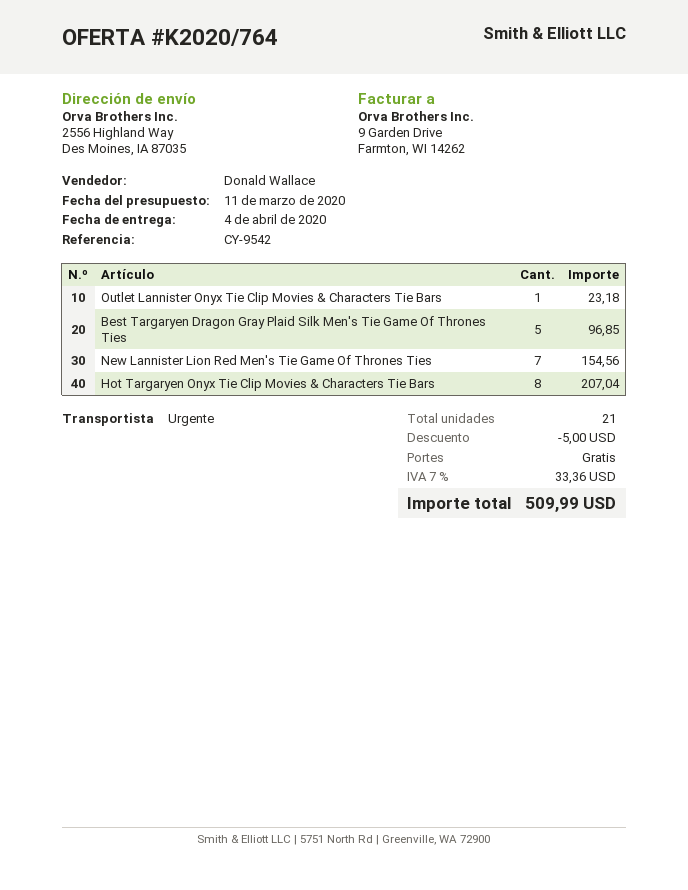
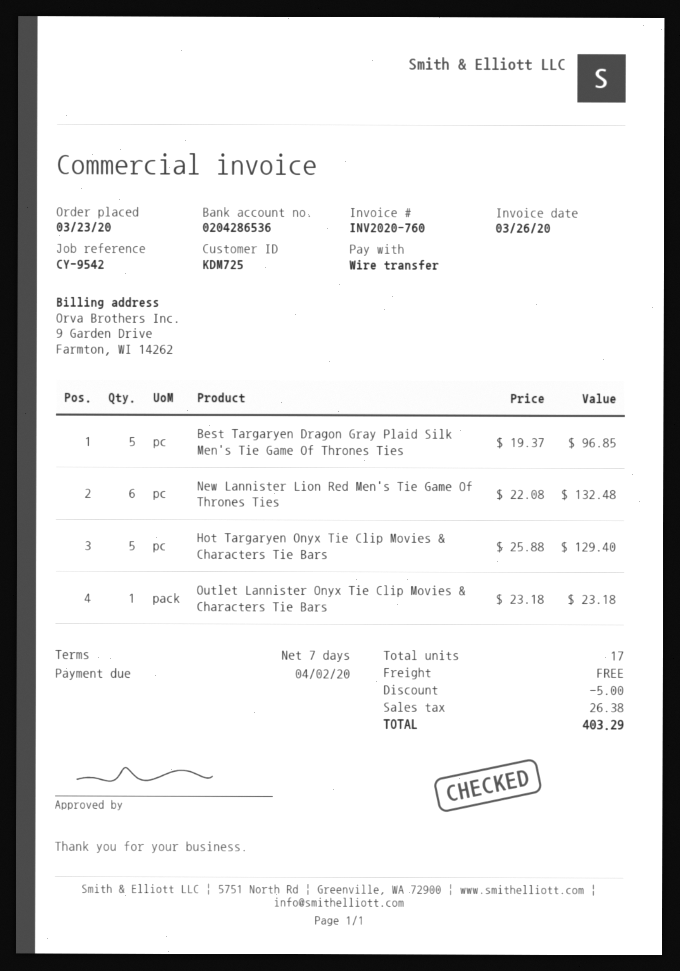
New Lannister Lion Red Men's Tie Game Of Thrones Ties: 7 for 154.56 -> 6 for 132.48
Hot Targaryen Onyx Tie Clip Movies & Characters Tie Bars: 8 for 207.04 -> 5 for 129.40
total quantity: 21 -> 17
tax: 33.36 -> 26.38
total: 509.99 -> 403.29

